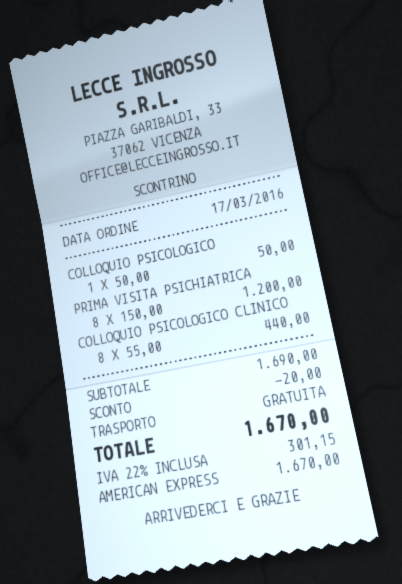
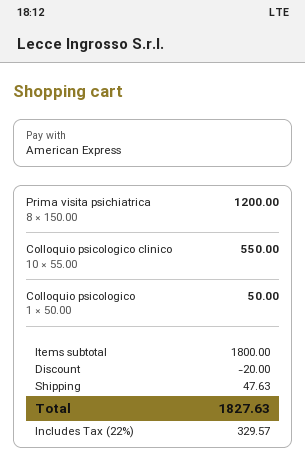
COLLOQUIO PSICOLOGICO CLINICO: 8 x 55.00 = 440.00 -> 10 x 55.00 = 550.00
subtotal: 1690.00 -> 1800.00
shipping: 0.00 -> 47.63
tax: 22% = 301.15 -> 22% = 329.57
total: 1670.00 -> 1827.63

